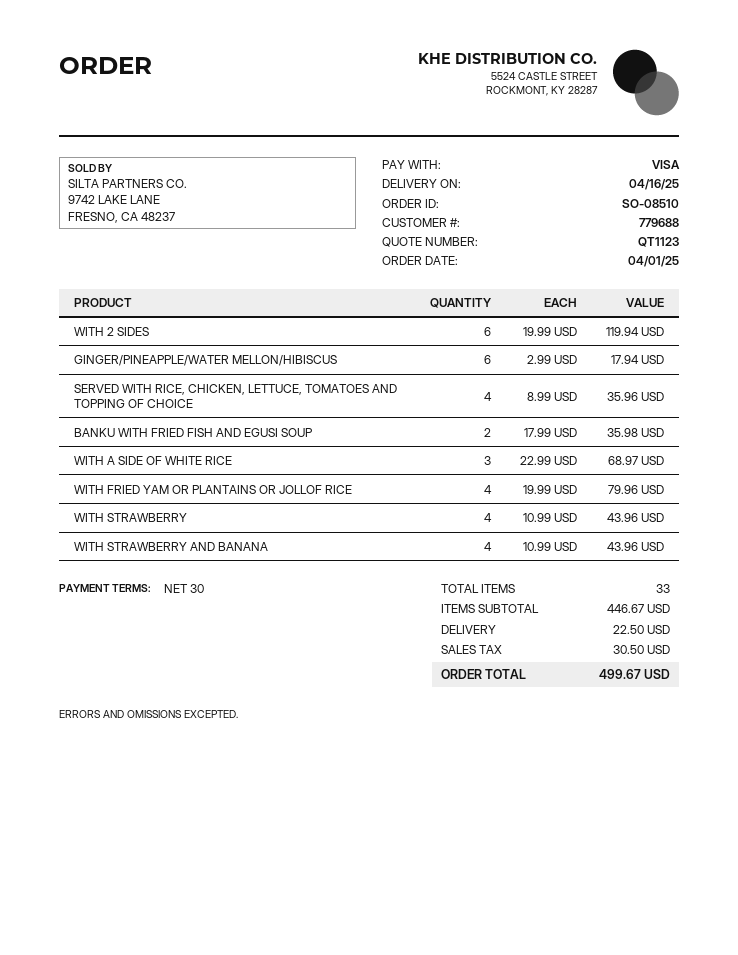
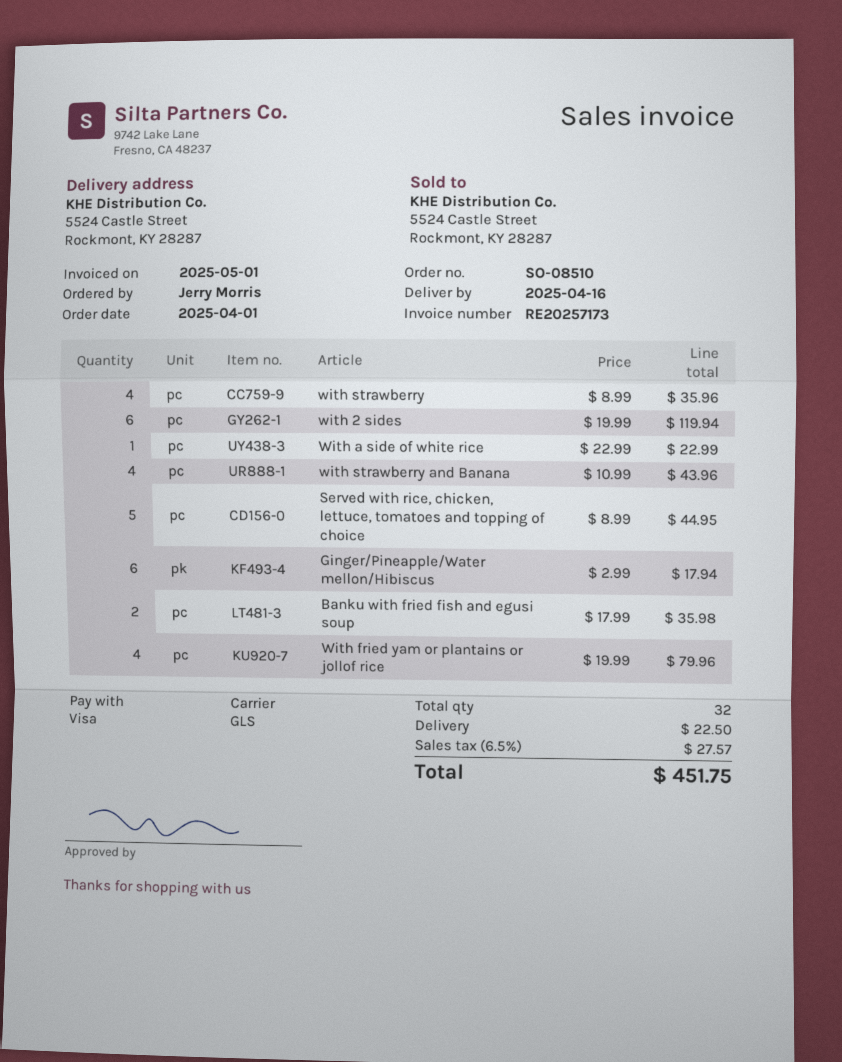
SERVED WITH RICE, CHICKEN, LETTUCE, TOMATOES AND TOPPING OF CHOICE: 4 x 8.99 = 35.96 -> 5 x 8.99 = 44.95
WITH A SIDE OF WHITE RICE: 3 x 22.99 = 68.97 -> 1 x 22.99 = 22.99
WITH STRAWBERRY: 4 x 10.99 = 43.96 -> 4 x 8.99 = 35.96
total quantity: 33 -> 32
tax: 30.50 -> 27.57
total: 499.67 -> 451.75

